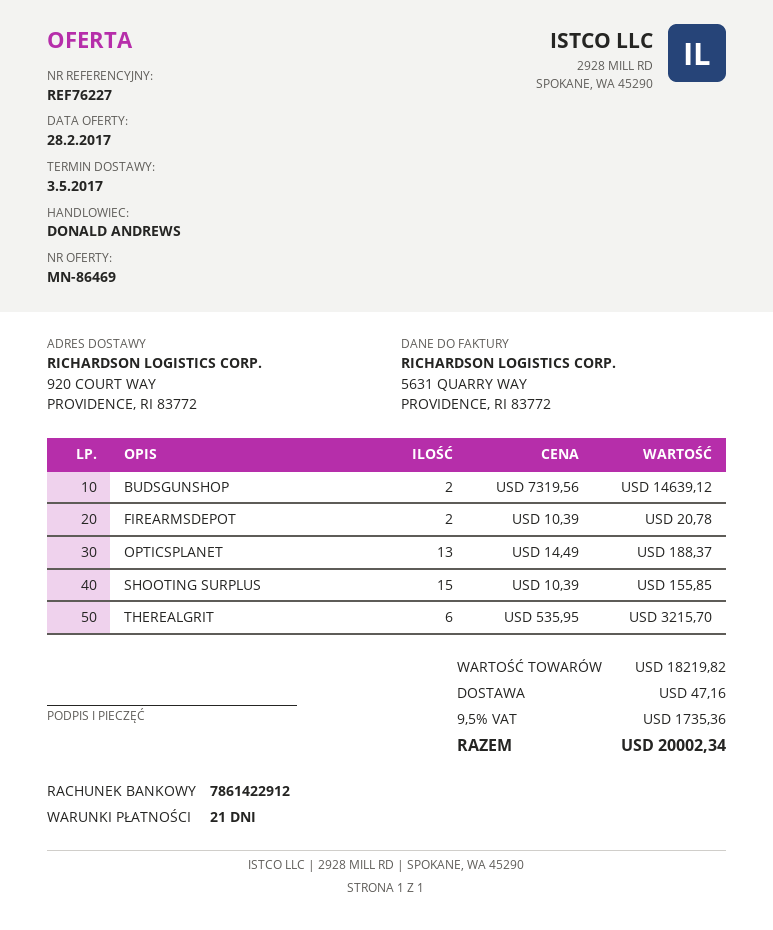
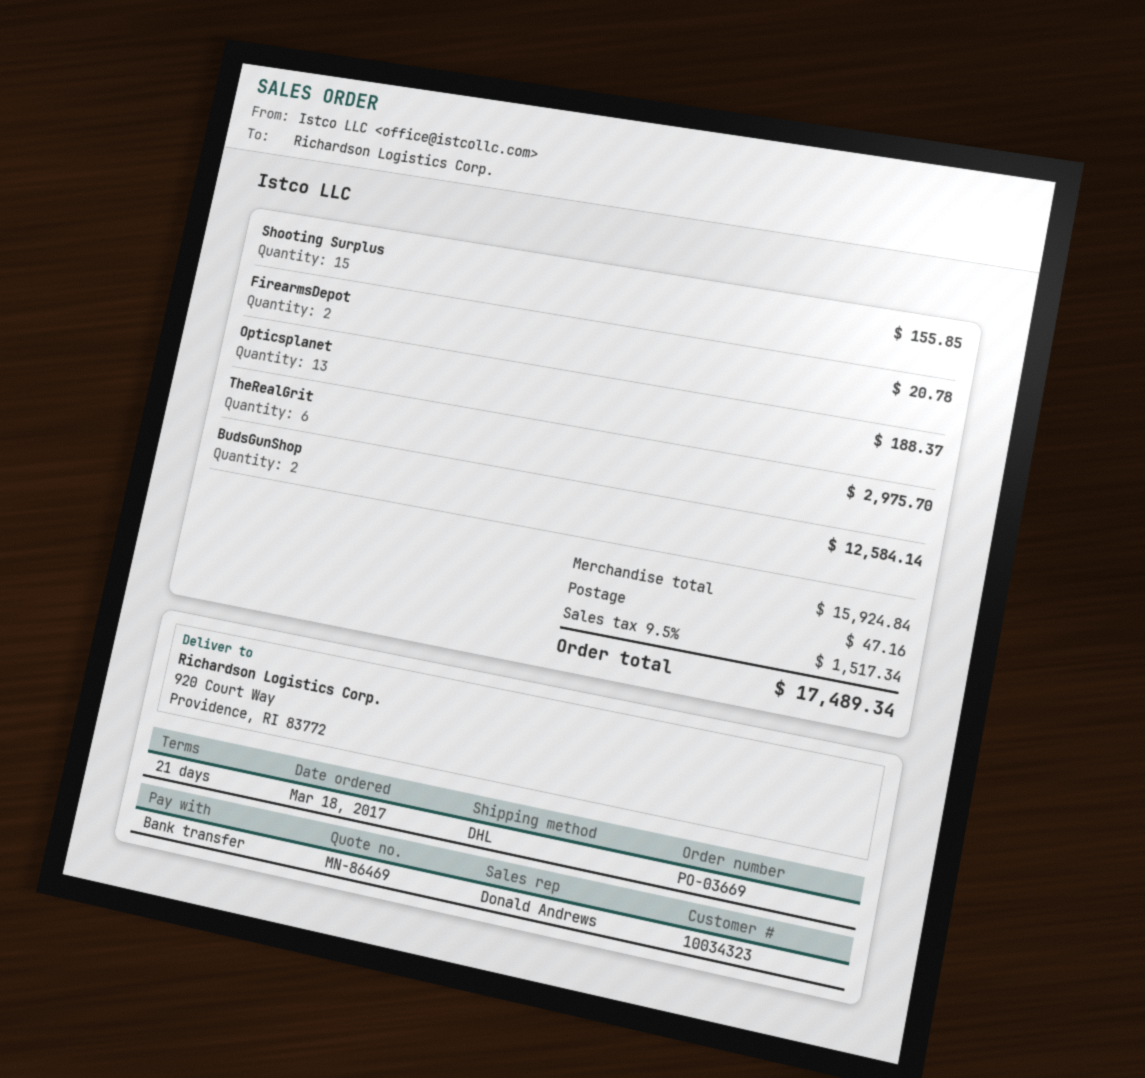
BUDSGUNSHOP: 2 for 14639.12 -> 2 for 12584.14
THEREALGRIT: 6 for 3215.70 -> 6 for 2975.70
subtotal: 18219.82 -> 15924.84
tax: 9.5% = 1735.36 -> 9.5% = 1517.34
total: 20002.34 -> 17489.34

